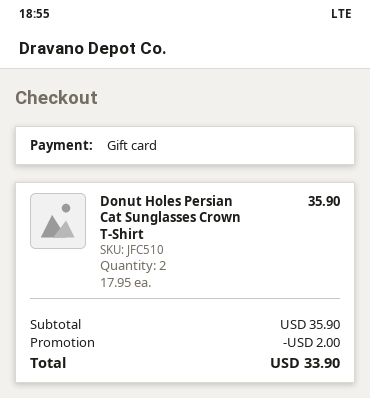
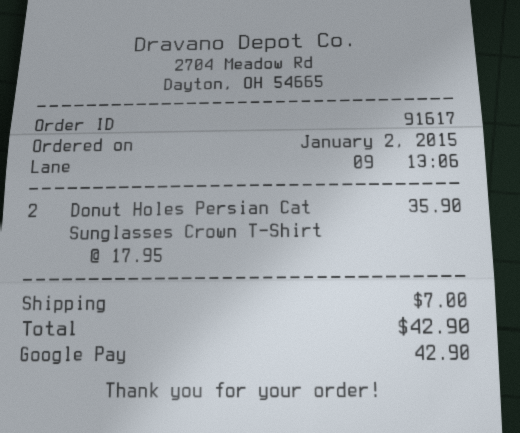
payment method: gift card -> Google Pay
discount: 2.00 -> none
shipping: none -> 7.00
total: 33.90 -> 42.90

